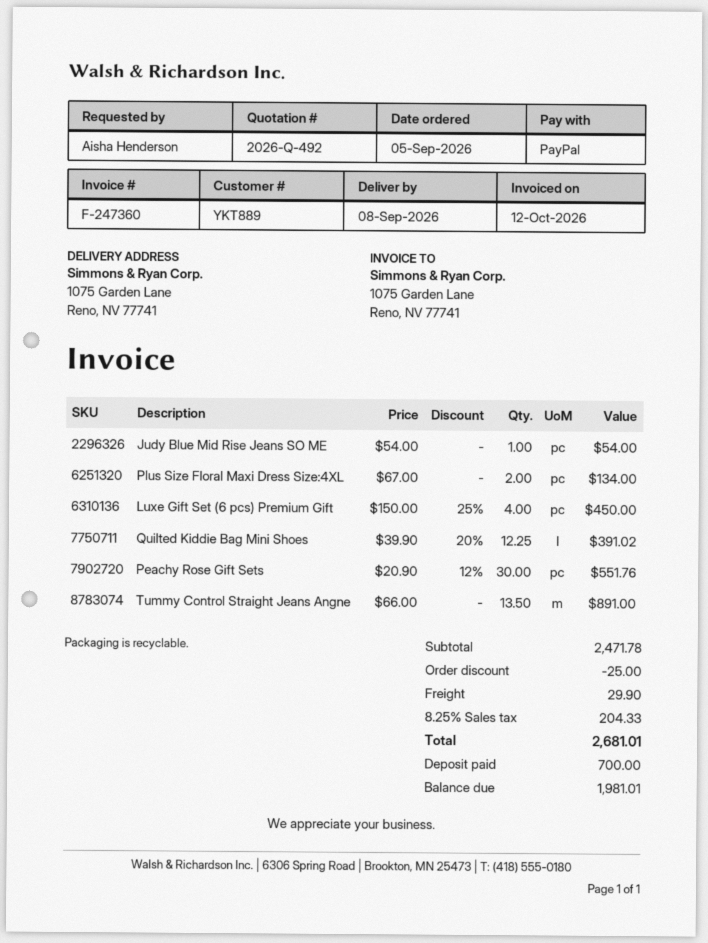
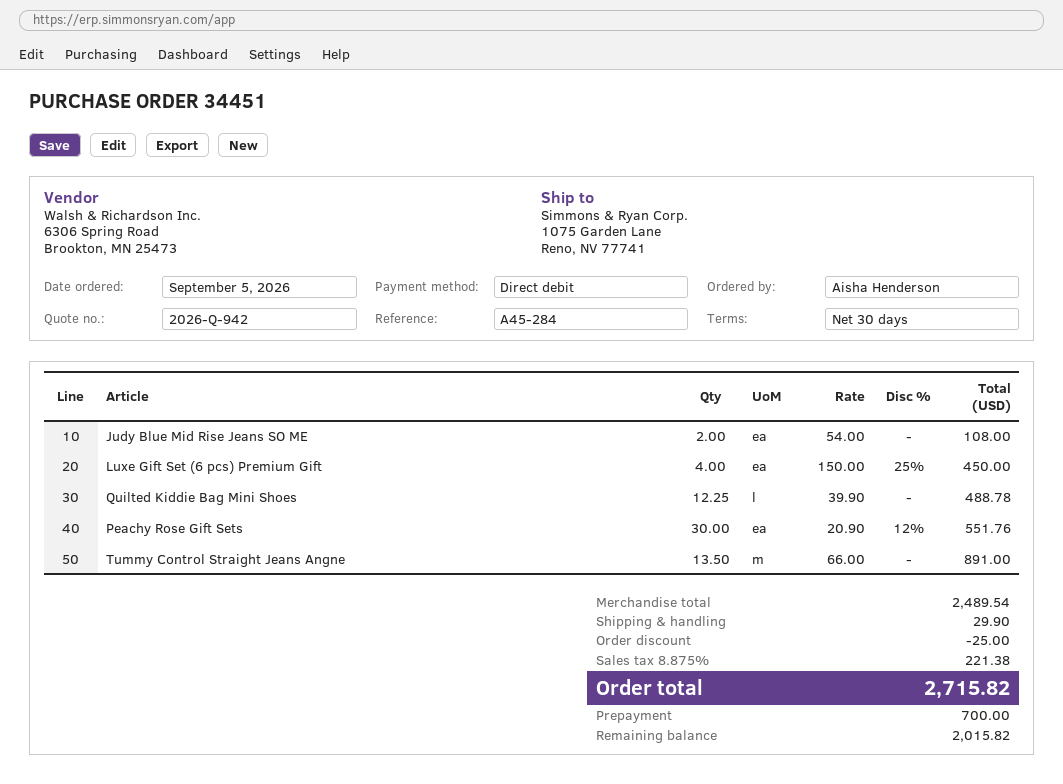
quote number: 2026-Q-492 -> 2026-Q-942
payment method: PayPal -> direct debit
Judy Blue Mid Rise Jeans SO ME: 1 x 54.00 = 54.00 -> 2 x 54.00 = 108.00
Plus Size Floral Maxi Dress Size:4XL: 2 x 67.00 = 134.00 -> none
Quilted Kiddie Bag Mini Shoes: 12.25 x 39.90 - 20% = 391.02 -> 12.25 x 39.90 = 488.78
subtotal: 2471.78 -> 2489.54
tax: 8.25% = 204.33 -> 8.875% = 221.38
total: 2681.01 -> 2715.82
balance: 1981.01 -> 2015.82

